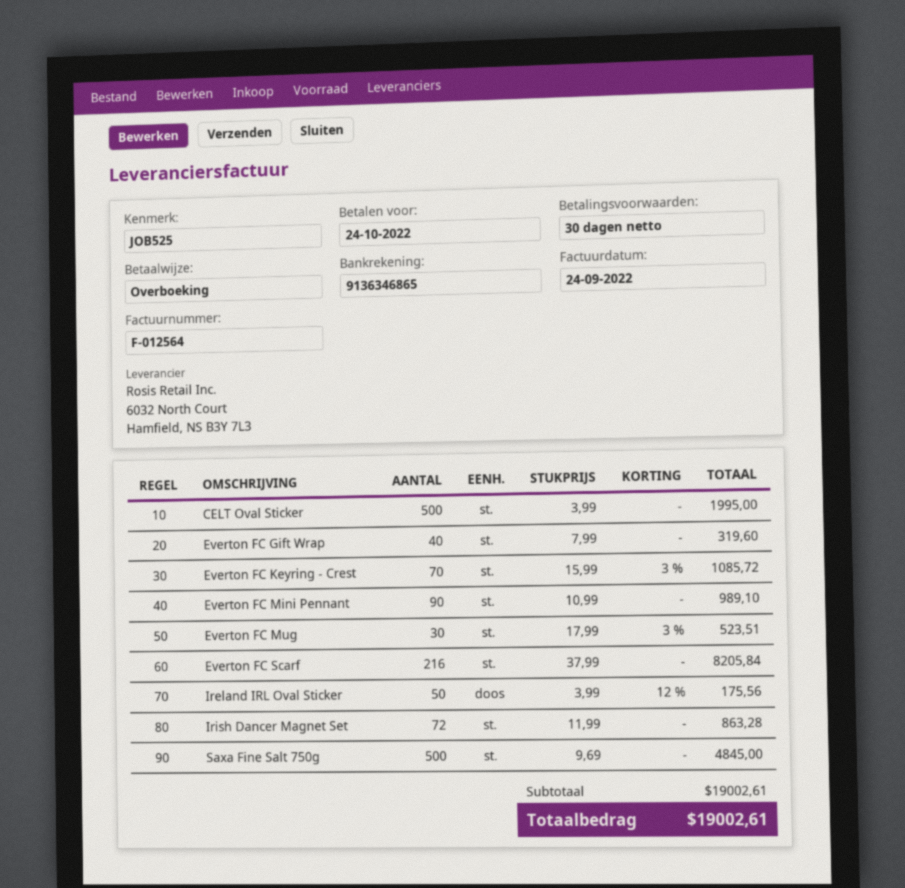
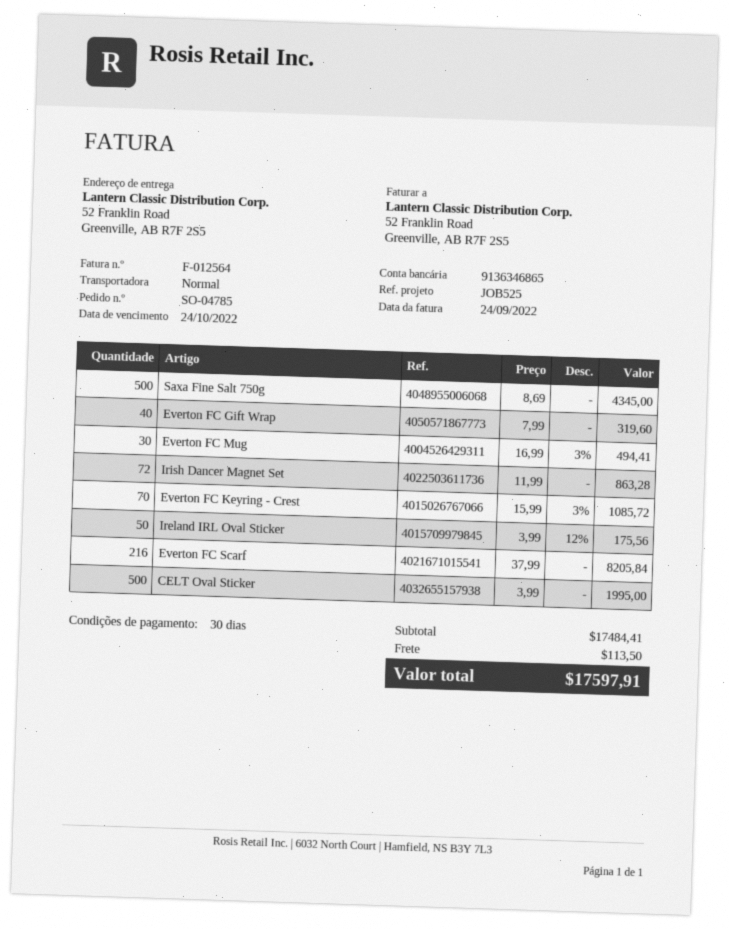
Everton FC Mini Pennant: 90 x 10.99 = 989.10 -> none
Everton FC Mug: 30 x 17.99 - 3% = 523.51 -> 30 x 16.99 - 3% = 494.41
Saxa Fine Salt 750g: 500 x 9.69 = 4845.00 -> 500 x 8.69 = 4345.00
subtotal: 19002.61 -> 17484.41
shipping: none -> 113.50
total: 19002.61 -> 17597.91

